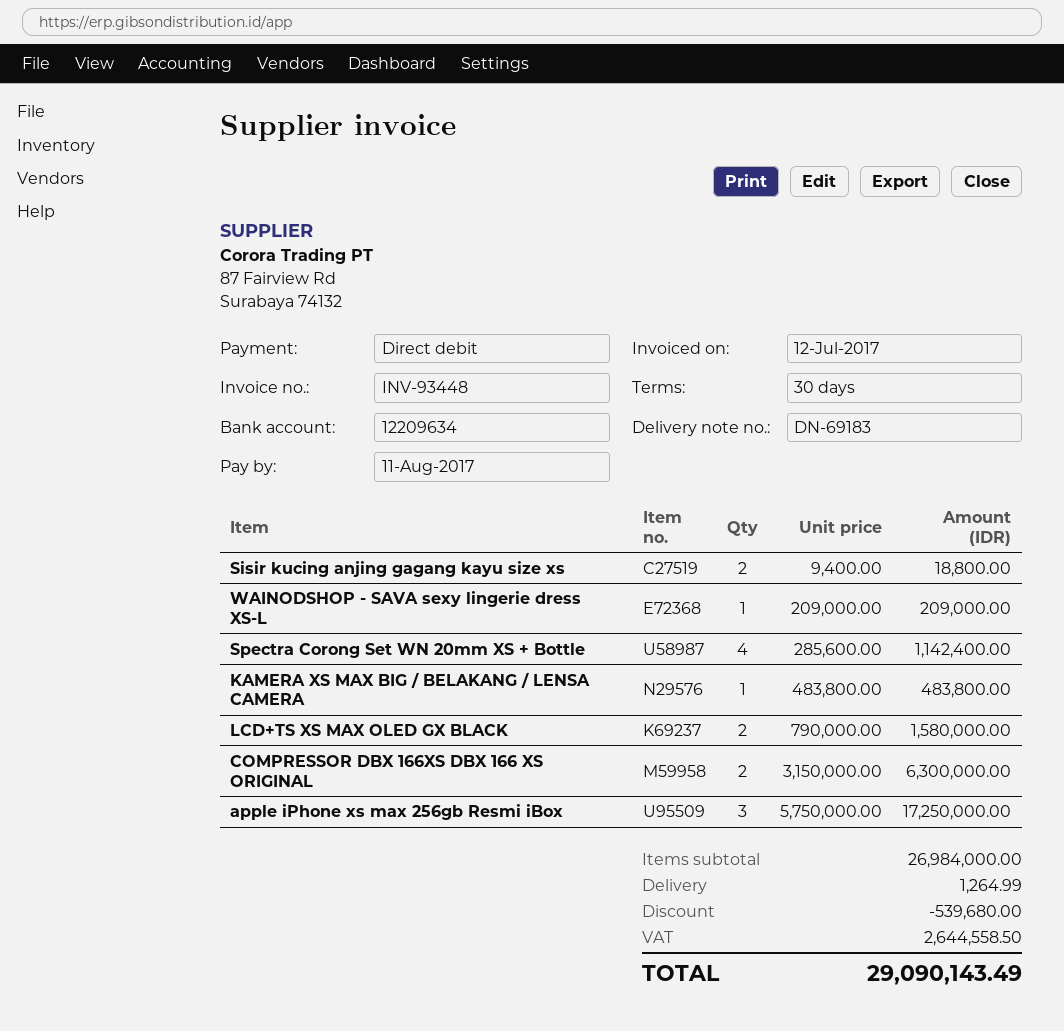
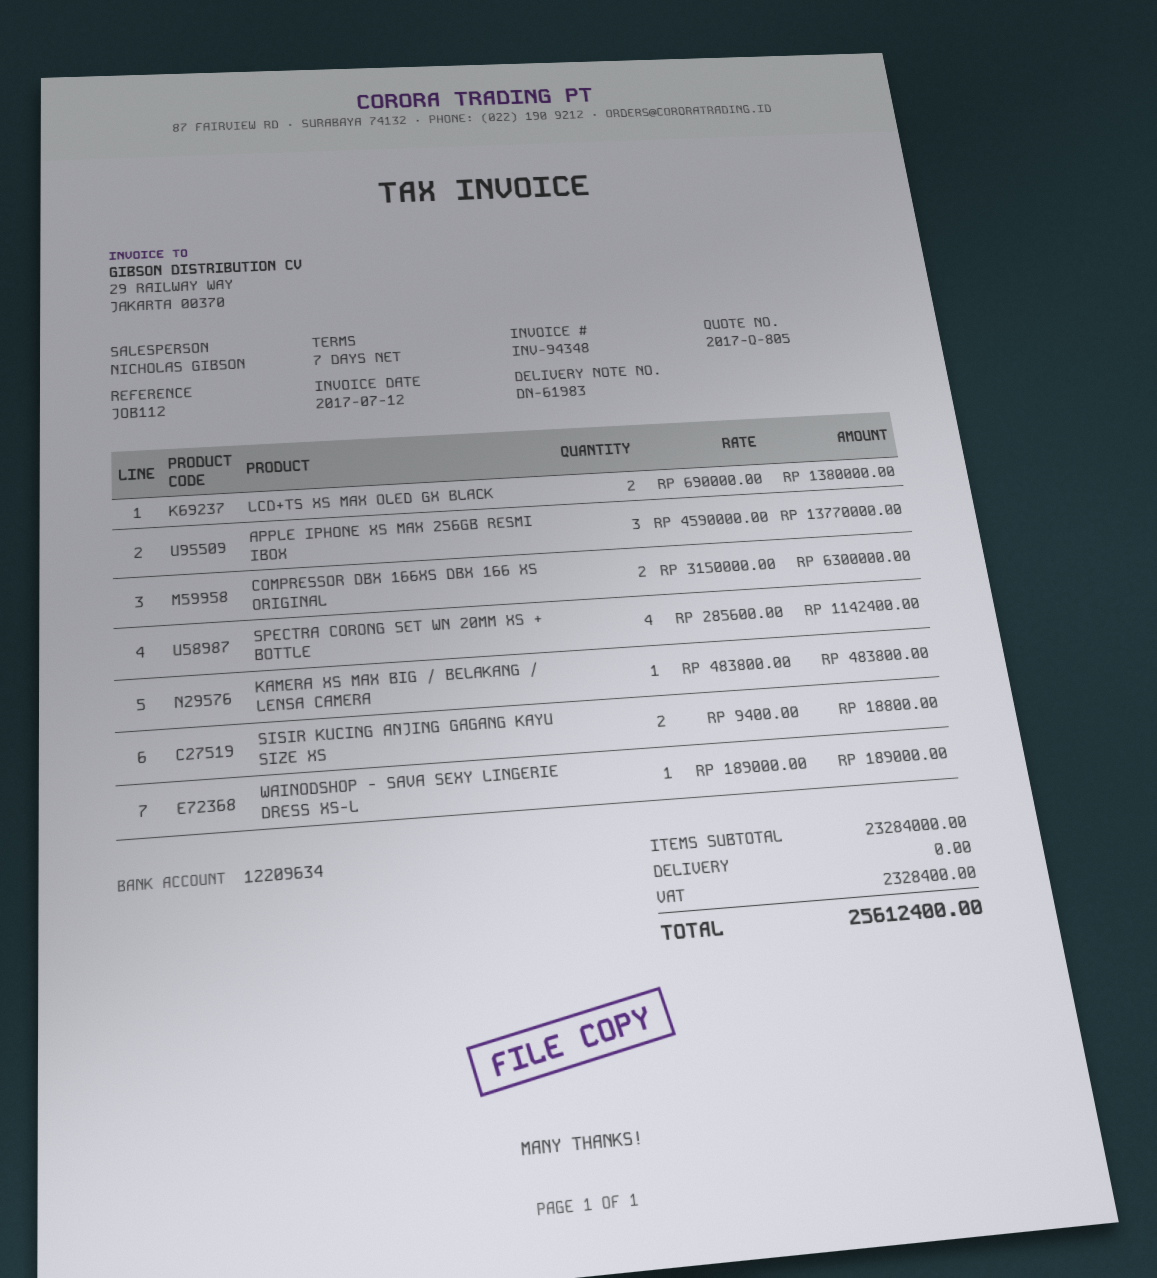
delivery note number: DN-69183 -> DN-61983
invoice number: INV-93448 -> INV-94348
payment terms: 30 days -> 7 days
WAINODSHOP - SAVA sexy lingerie dress XS-L: 1 x 209000.00 = 209000.00 -> 1 x 189000.00 = 189000.00
LCD+TS XS MAX OLED GX BLACK: 2 x 790000.00 = 1580000.00 -> 2 x 690000.00 = 1380000.00
apple iPhone xs max 256gb Resmi iBox: 3 x 5750000.00 = 17250000.00 -> 3 x 4590000.00 = 13770000.00
subtotal: 26984000.00 -> 23284000.00
discount: 539680.00 -> none
shipping: 1264.99 -> 0.00
tax: 2644558.50 -> 2328400.00
total: 29090143.49 -> 25612400.00

